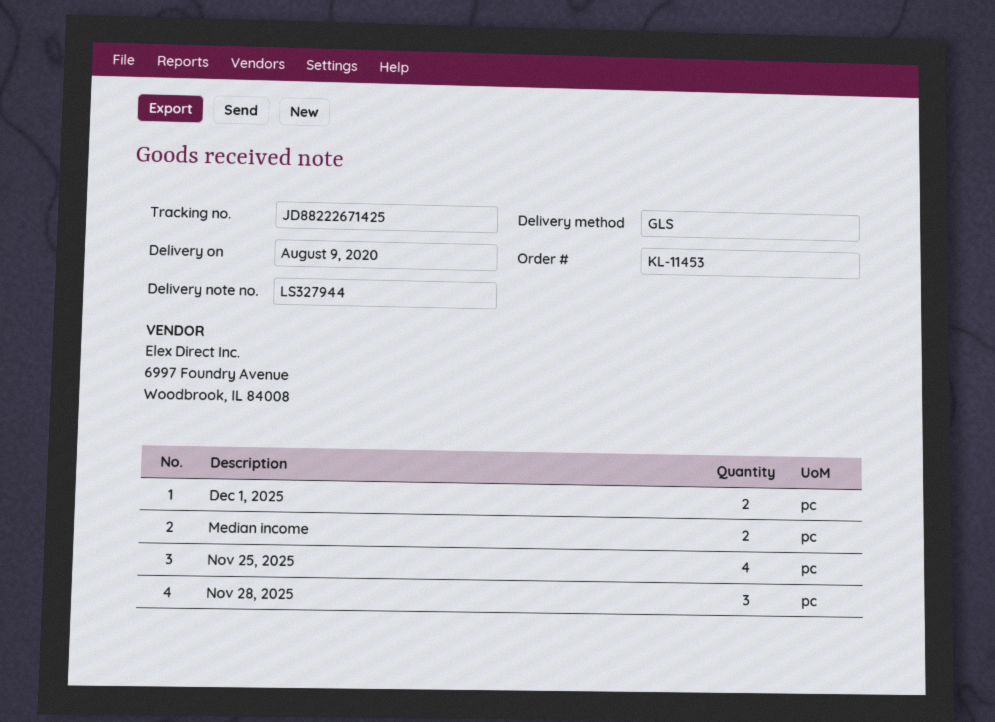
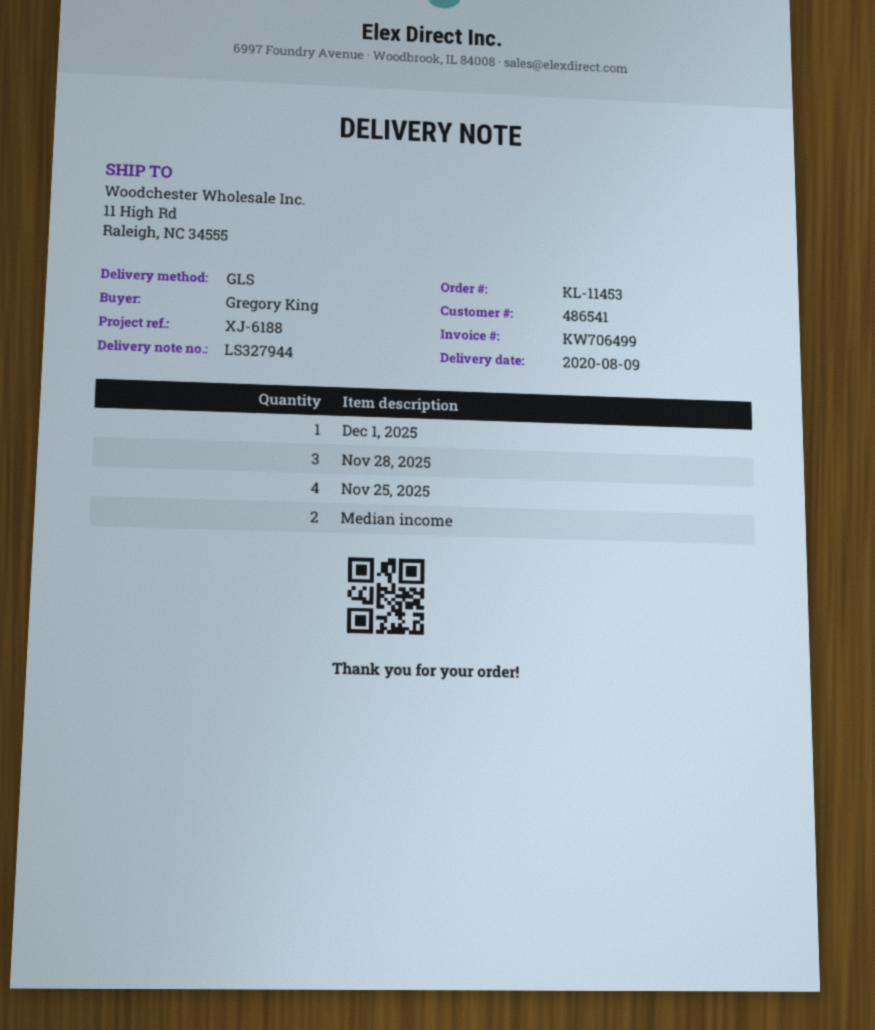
Dec 1, 2025: 2 -> 1

